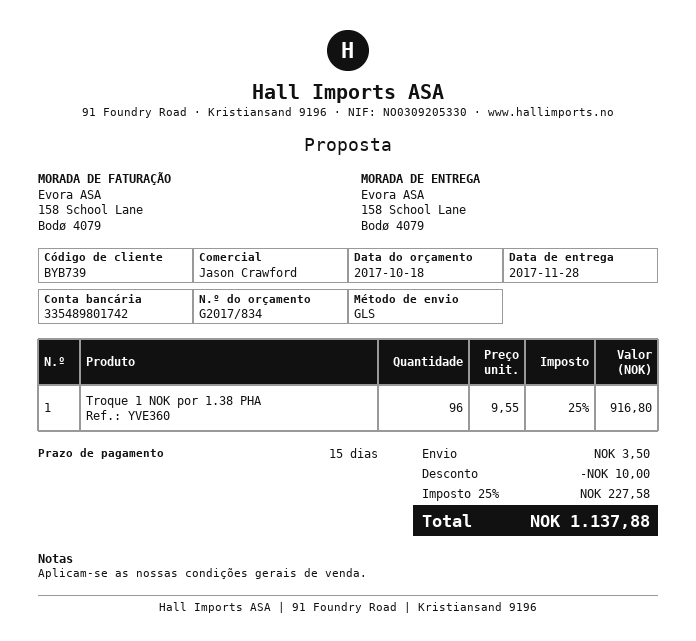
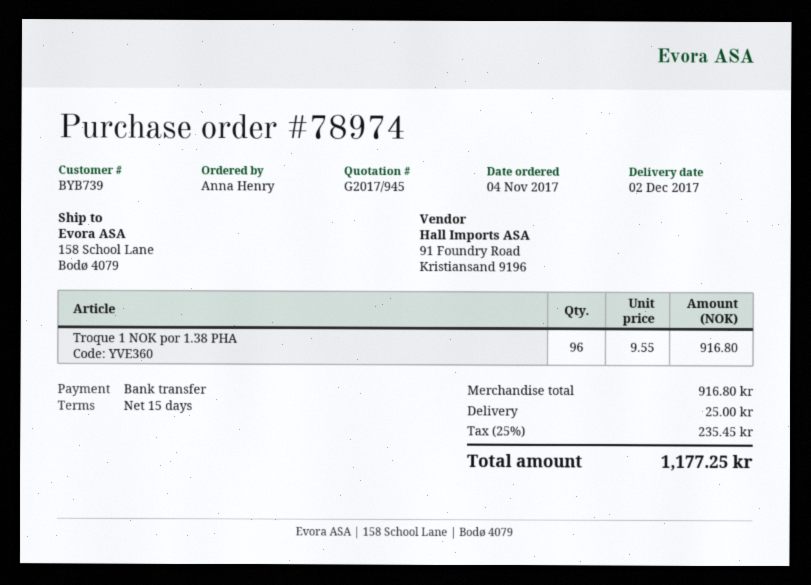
quote number: G2017/834 -> G2017/945
delivery date: 2017-11-28 -> 2017-12-02
discount: 10.00 -> none
shipping: 3.50 -> 25.00
tax: 25% = 227.58 -> 25% = 235.45
total: 1137.88 -> 1177.25

